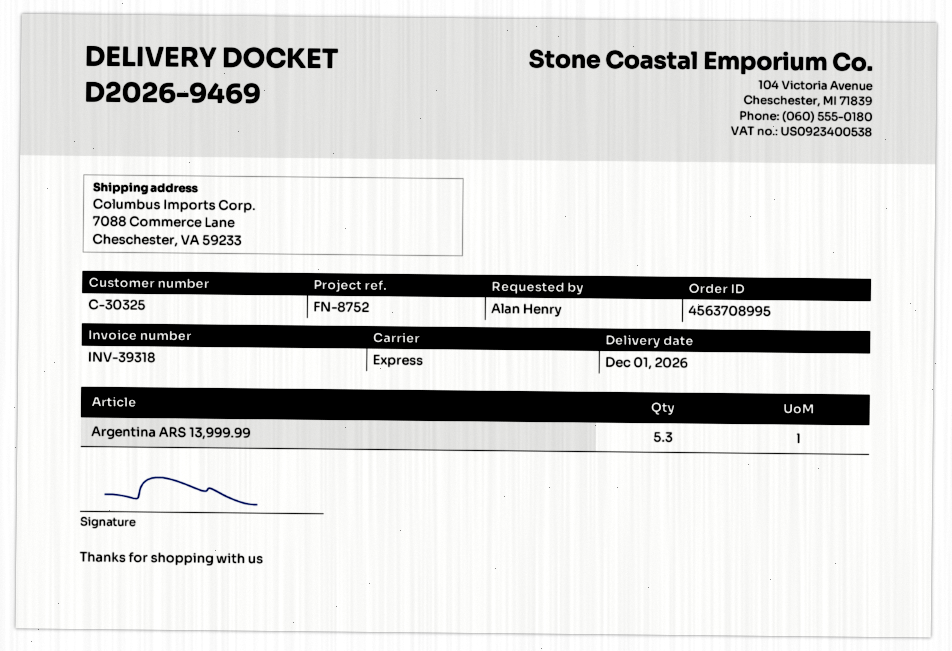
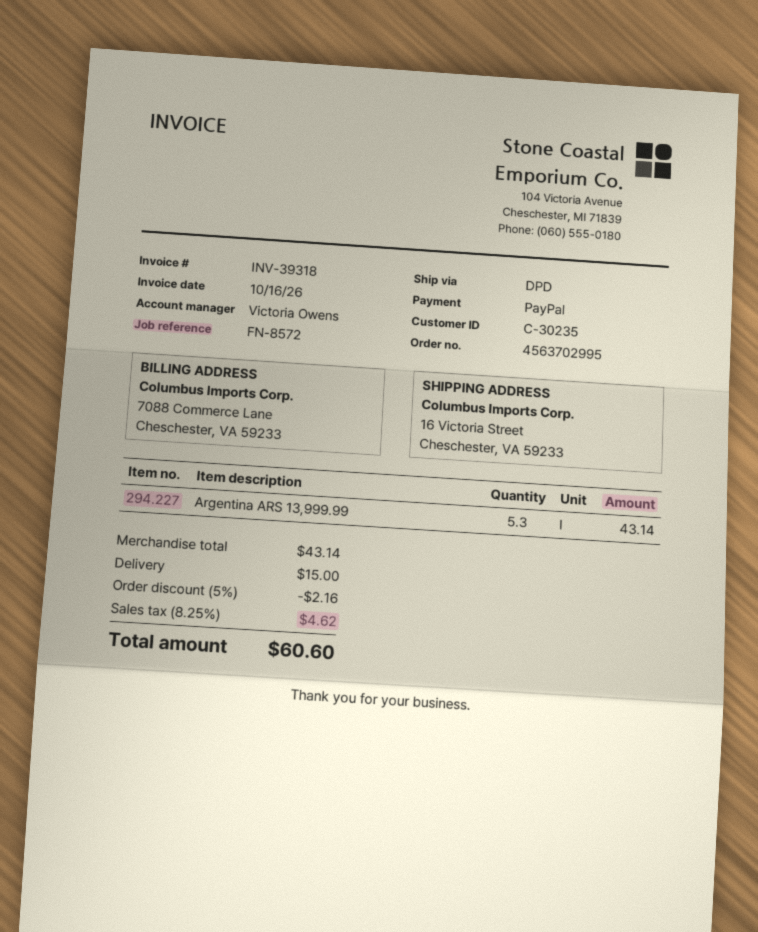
order number: 4563708995 -> 4563702995
customer number: C-30325 -> C-30235
reference: FN-8752 -> FN-8572
shipping method: express -> DPD
ship to: 7088 Commerce Lane, Cheschester, VA 59233 -> 16 Victoria Street, Cheschester, VA 59233

